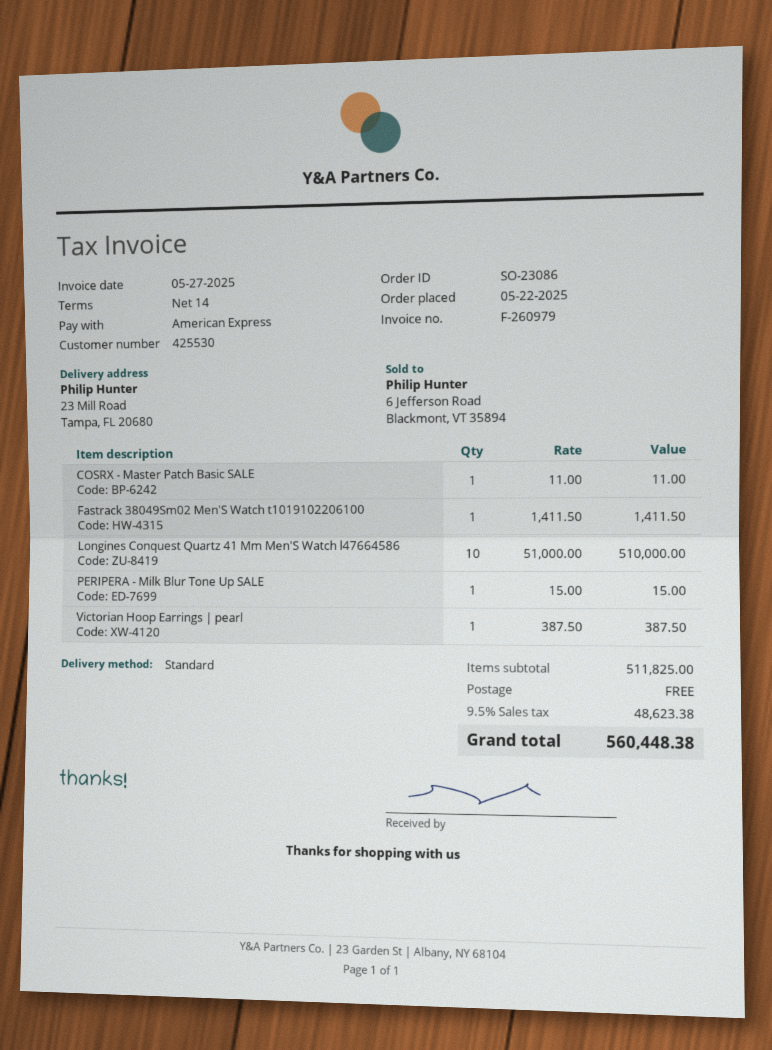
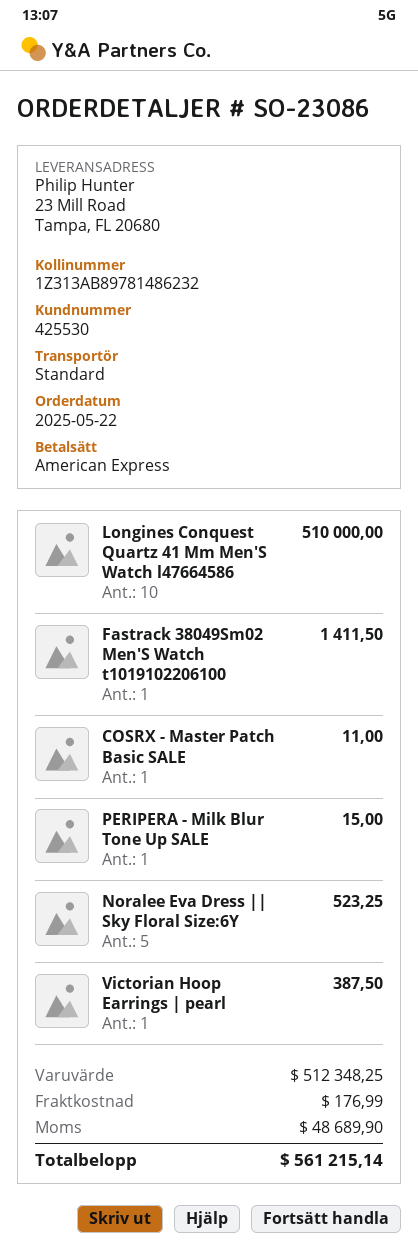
Noralee Eva Dress || Sky Floral Size:6Y: none -> 5 for 523.25
subtotal: 511825.00 -> 512348.25
shipping: 0.00 -> 176.99
tax: 48623.38 -> 48689.90
total: 560448.38 -> 561215.14

